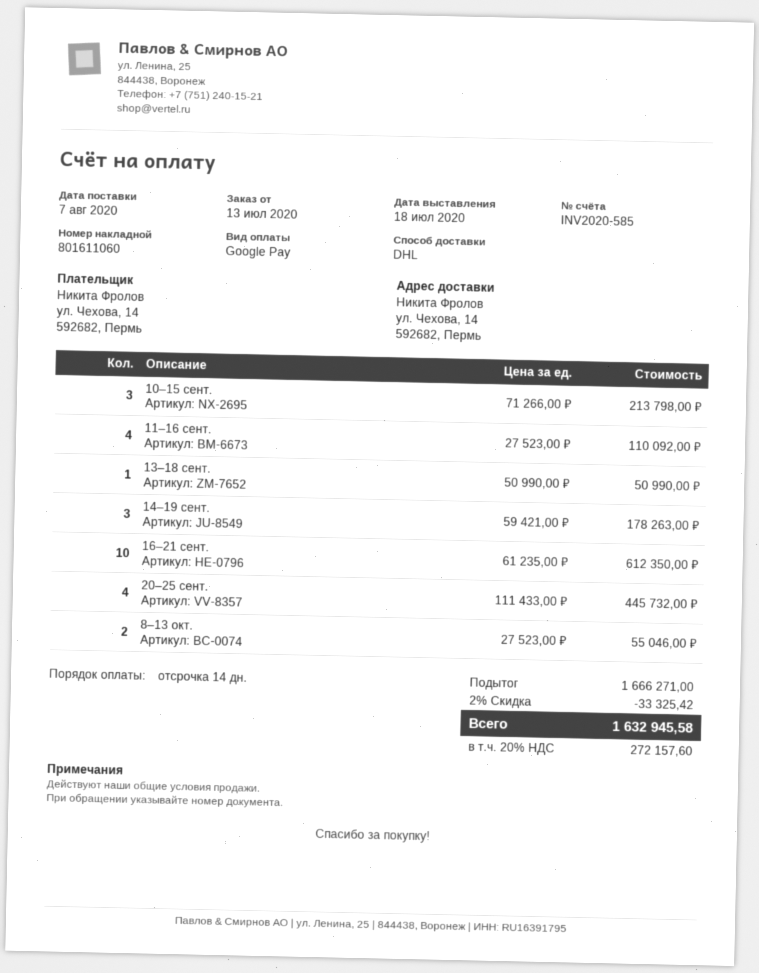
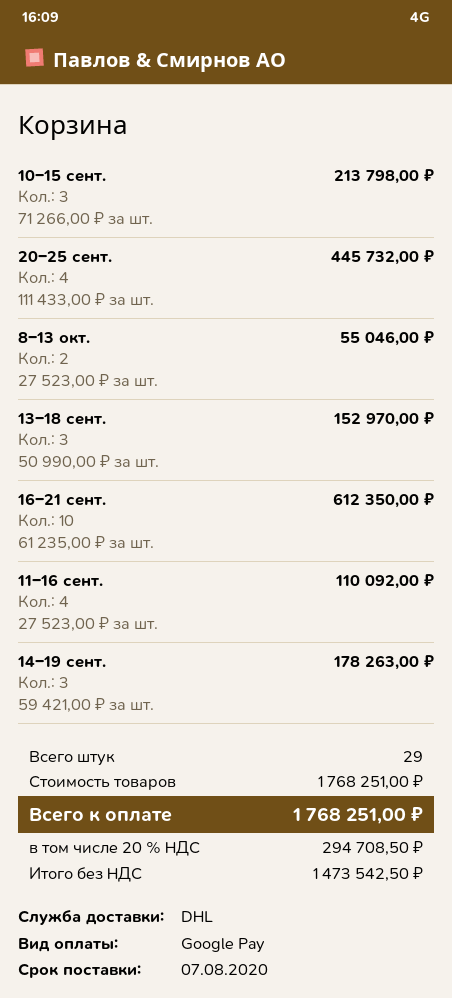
13–18 сент.: 1 x 50990.00 = 50990.00 -> 3 x 50990.00 = 152970.00
subtotal: 1666271.00 -> 1768251.00
discount: 2% = 33325.42 -> none
tax: 20% = 272157.60 -> 20% = 294708.50
total: 1632945.58 -> 1768251.00

